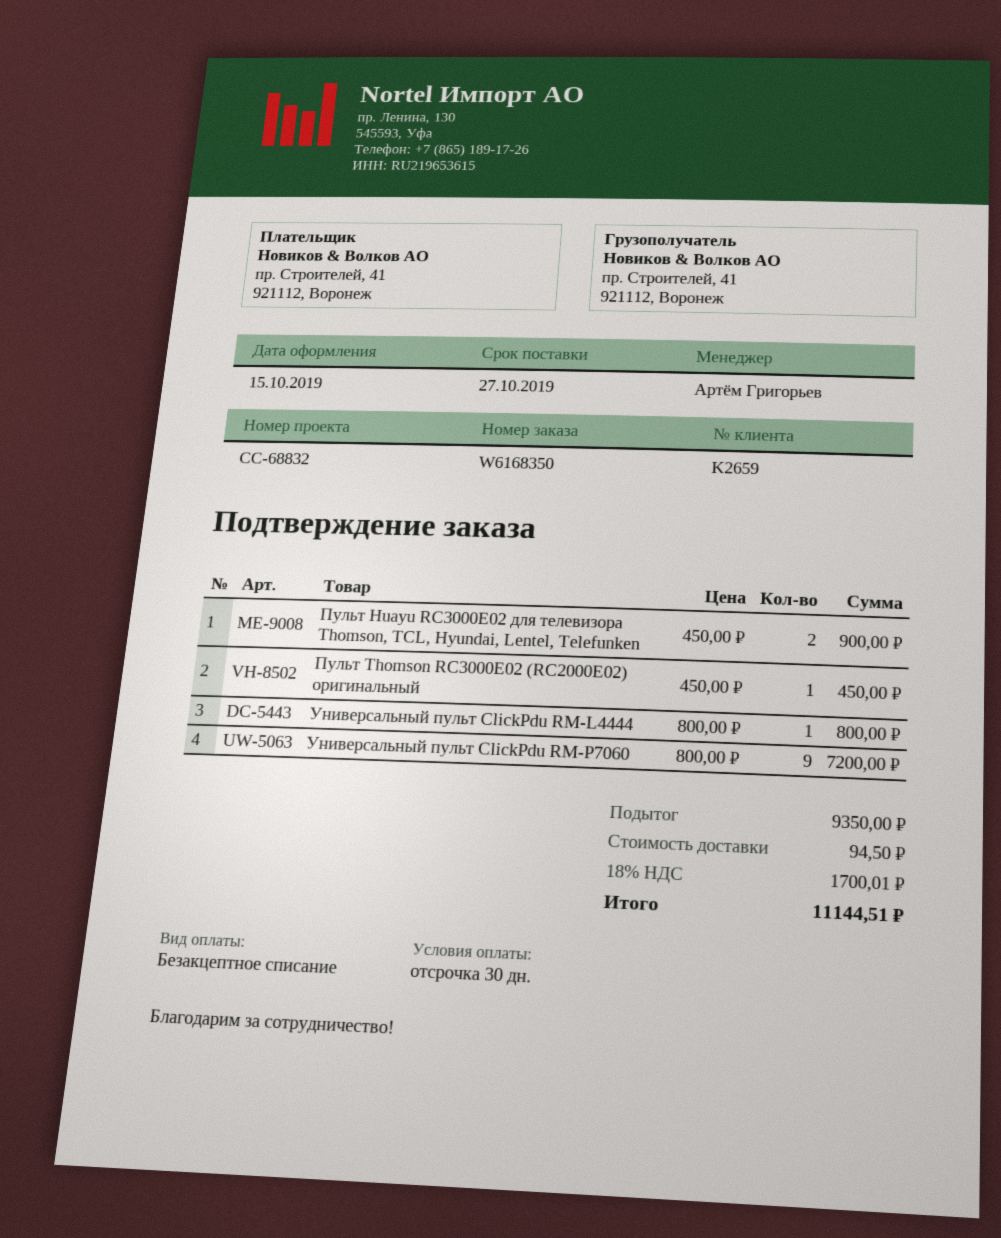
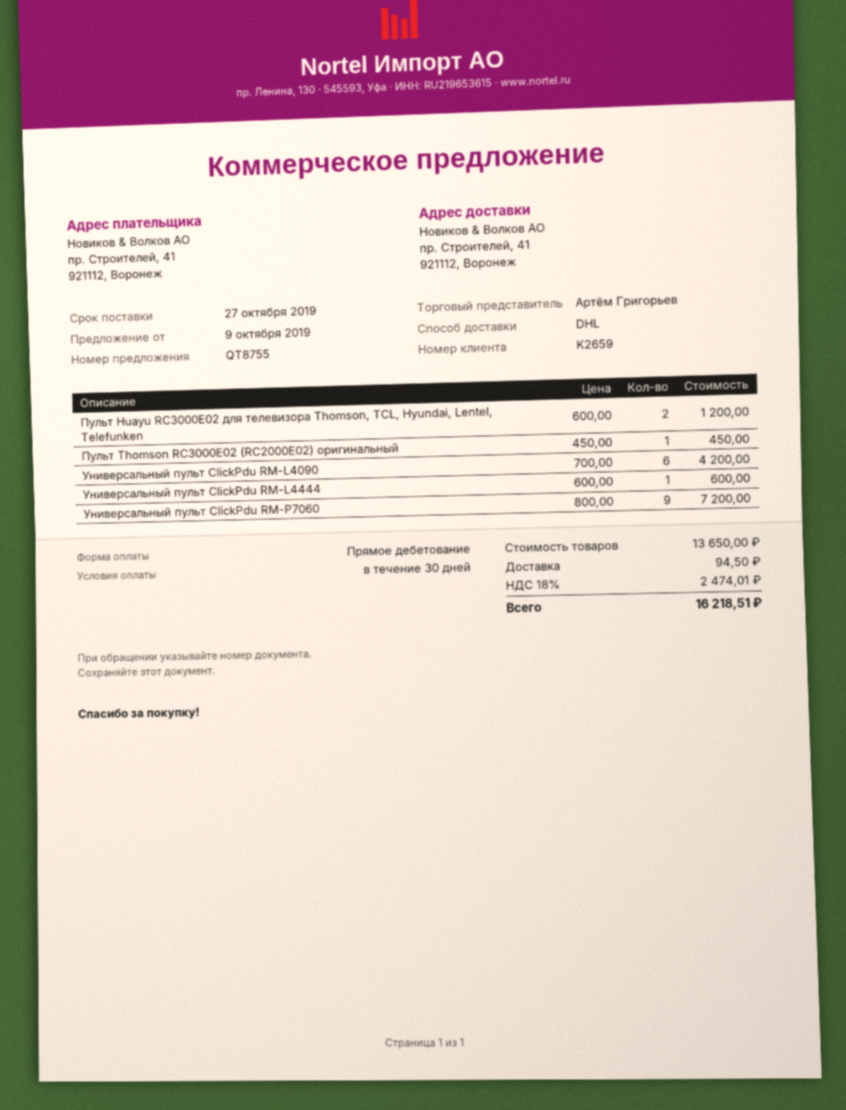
Пульт Huayu RC3000E02 для телевизора Thomson, TCL, Hyundai, Lentel, Telefunken: 2 x 450.00 = 900.00 -> 2 x 600.00 = 1200.00
Универсальный пульт ClickPdu RM-L4444: 1 x 800.00 = 800.00 -> 1 x 600.00 = 600.00
Универсальный пульт ClickPdu RM-L4090: none -> 6 x 700.00 = 4200.00
subtotal: 9350.00 -> 13650.00
tax: 18% = 1700.01 -> 18% = 2474.01
total: 11144.51 -> 16218.51

